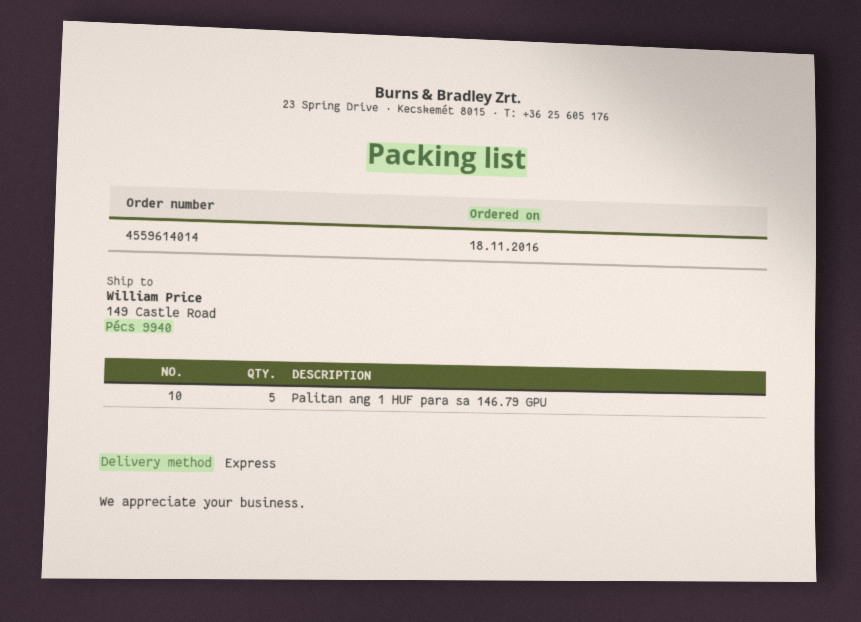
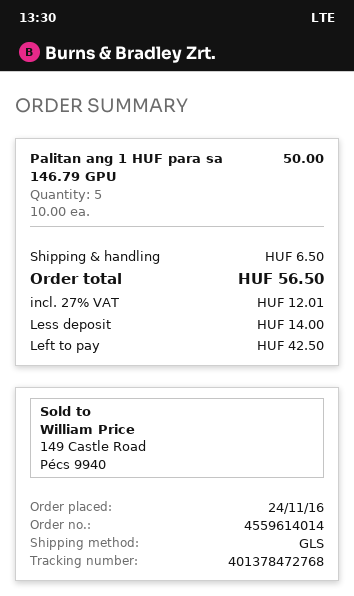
order date: 2016-11-18 -> 2016-11-24
shipping method: express -> GLS

